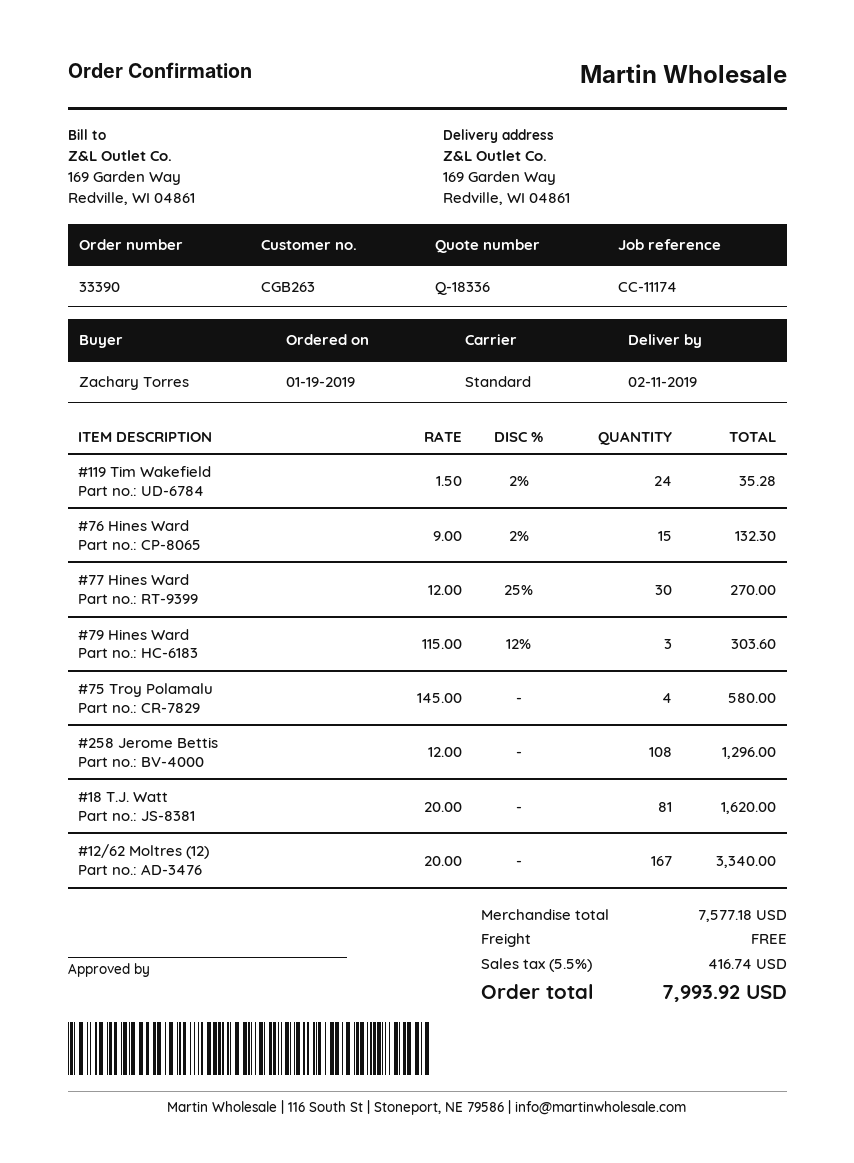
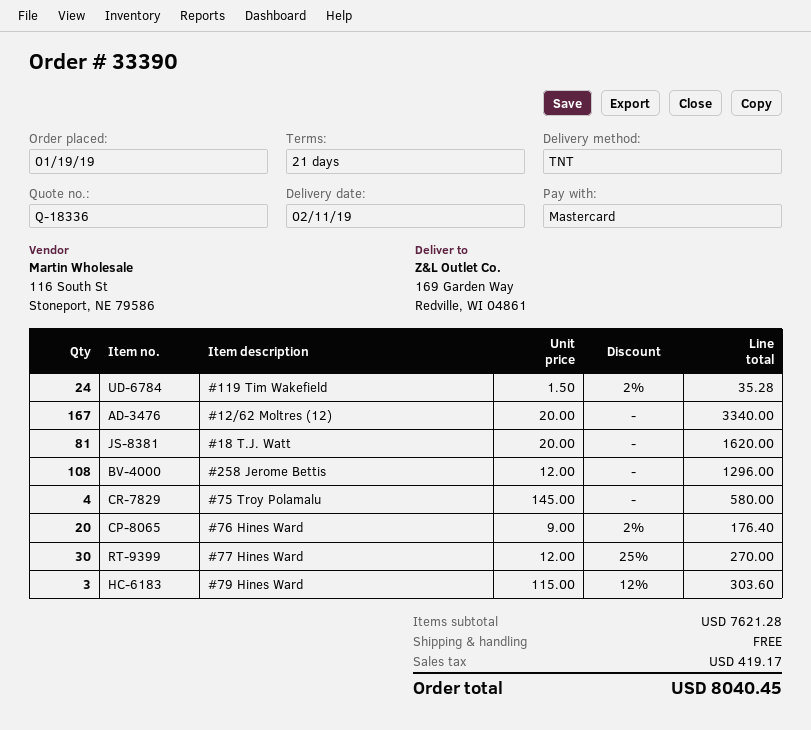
shipping method: standard -> TNT
#76 Hines Ward: 15 x 9.00 - 2% = 132.30 -> 20 x 9.00 - 2% = 176.40
subtotal: 7577.18 -> 7621.28
tax: 416.74 -> 419.17
total: 7993.92 -> 8040.45

